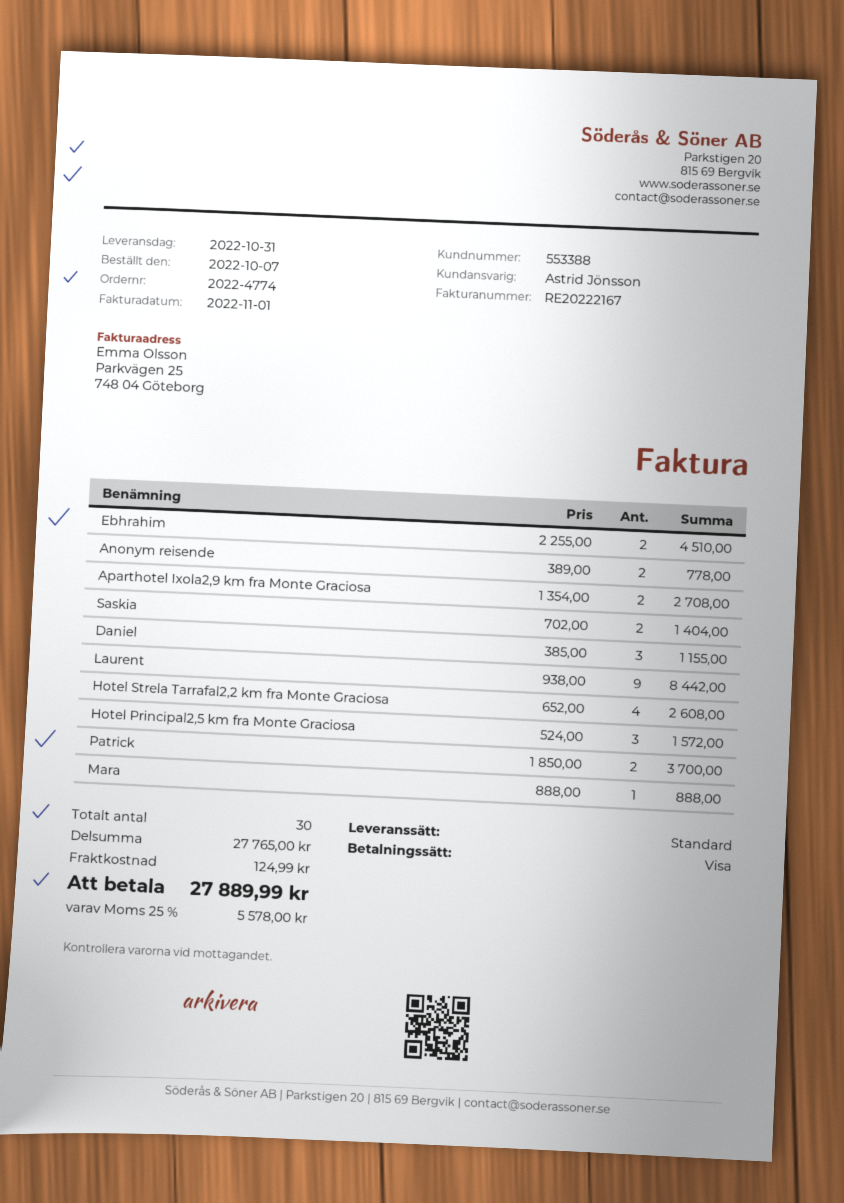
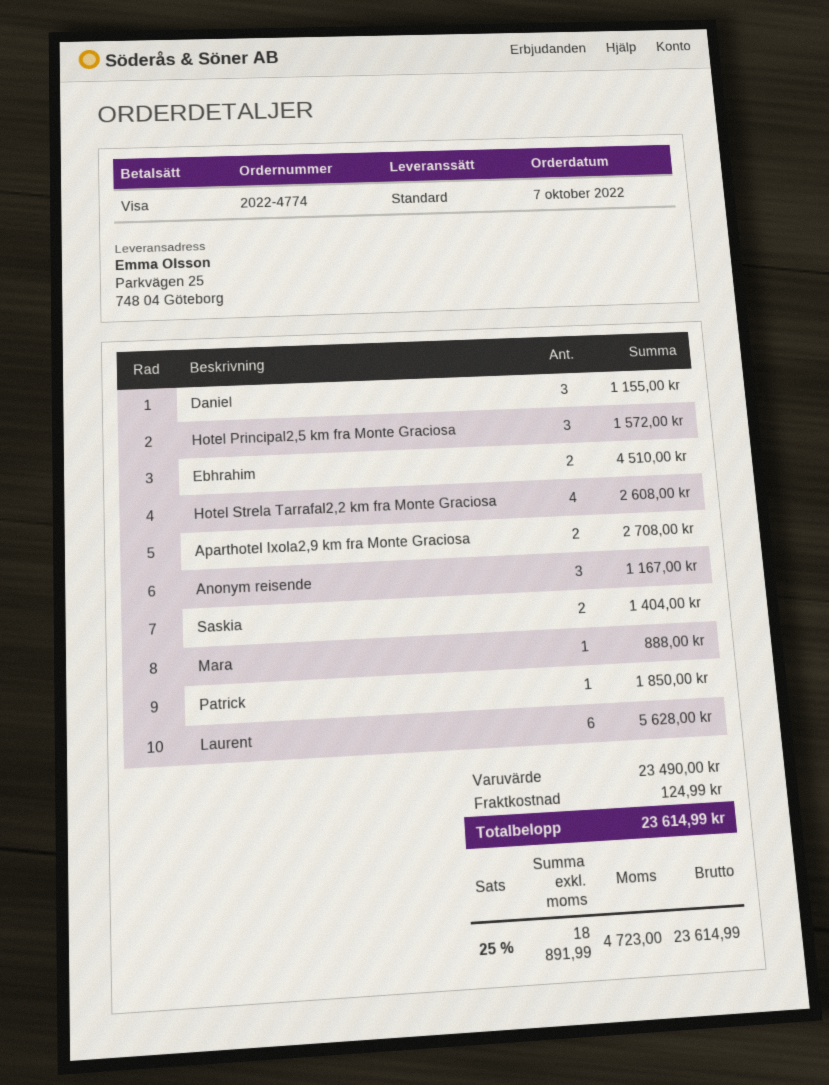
Anonym reisende: 2 for 778.00 -> 3 for 1167.00
Laurent: 9 for 8442.00 -> 6 for 5628.00
Patrick: 2 for 3700.00 -> 1 for 1850.00
subtotal: 27765.00 -> 23490.00
tax: 25% = 5578.00 -> 25% = 4723.00
total: 27889.99 -> 23614.99

